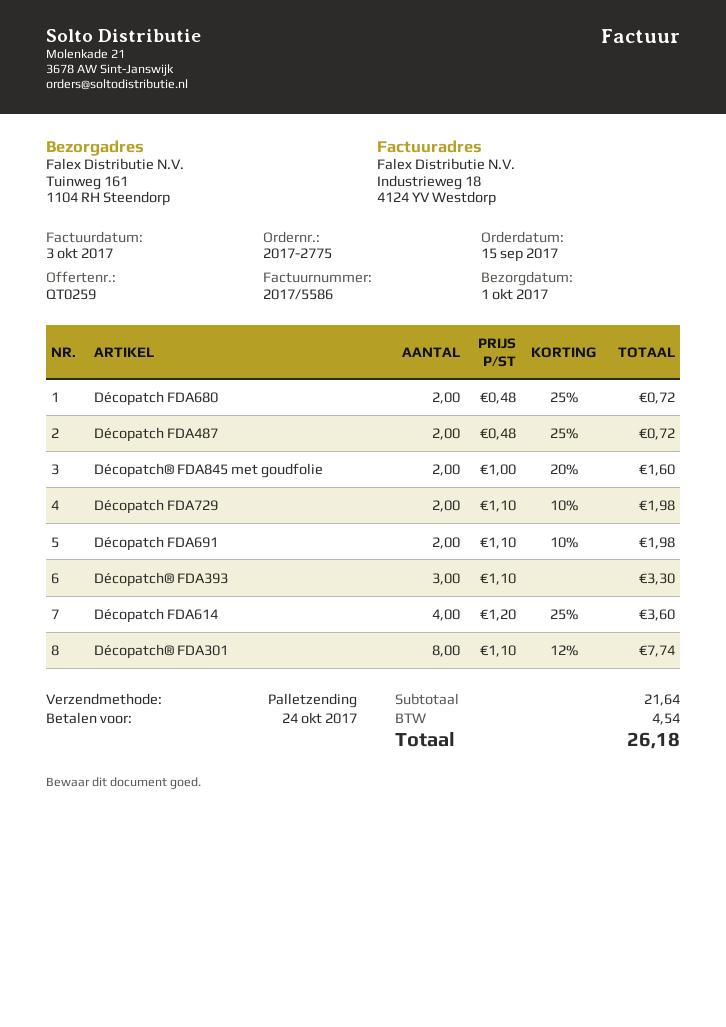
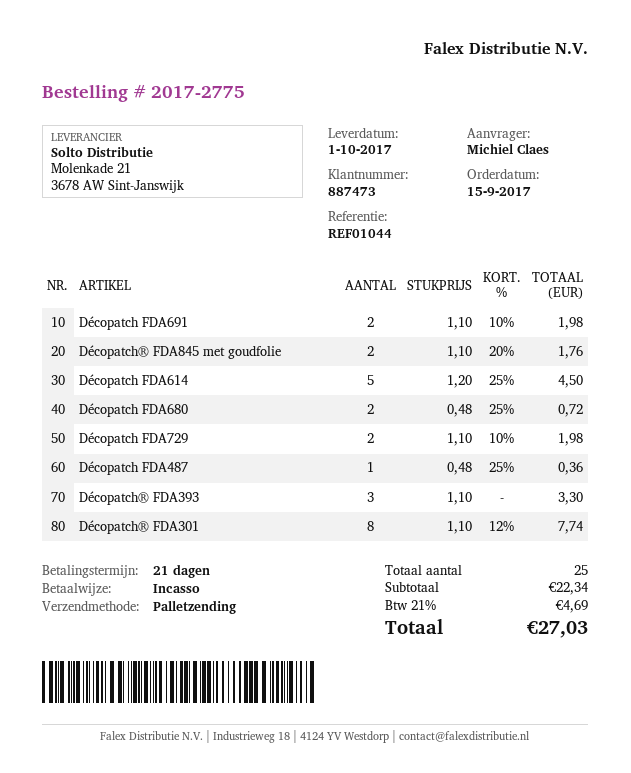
Décopatch FDA487: 2 x 0.48 - 25% = 0.72 -> 1 x 0.48 - 25% = 0.36
Décopatch® FDA845 met goudfolie: 2 x 1.00 - 20% = 1.60 -> 2 x 1.10 - 20% = 1.76
Décopatch FDA614: 4 x 1.20 - 25% = 3.60 -> 5 x 1.20 - 25% = 4.50
subtotal: 21.64 -> 22.34
tax: 4.54 -> 4.69
total: 26.18 -> 27.03

